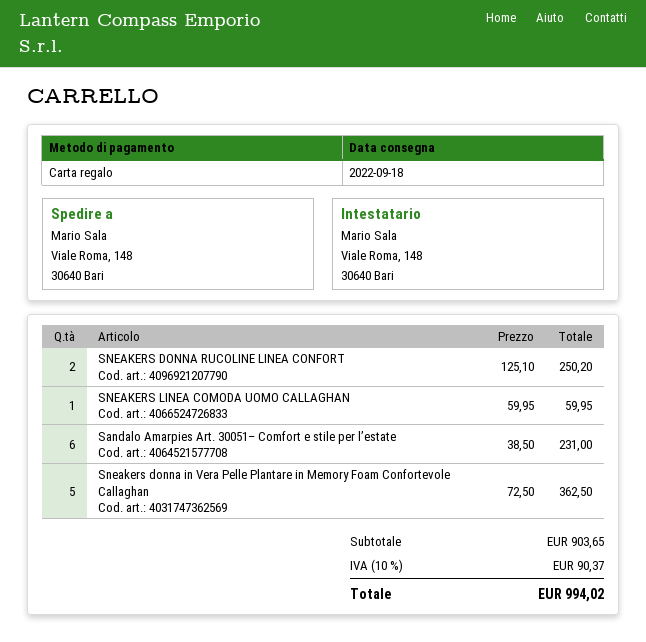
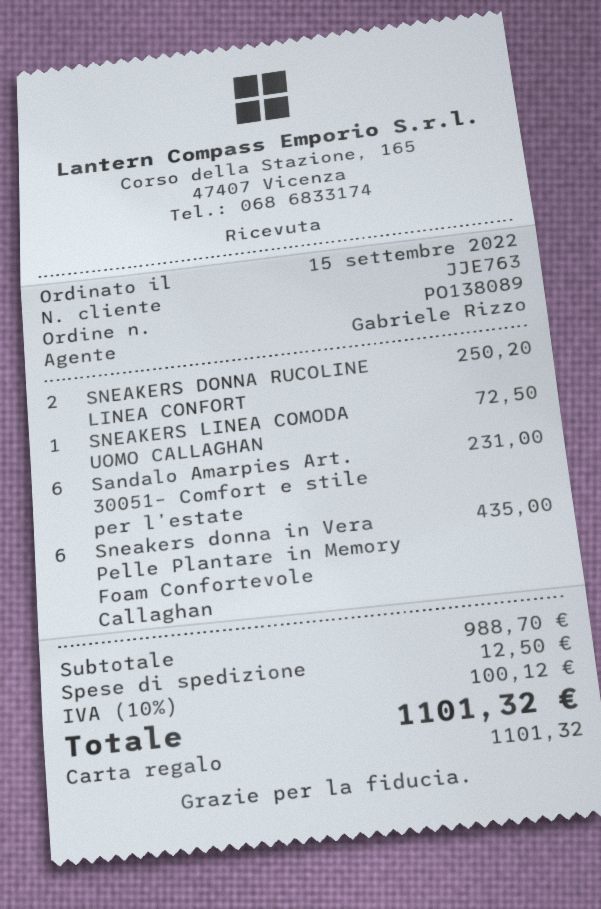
SNEAKERS LINEA COMODA UOMO CALLAGHAN: 1 for 59.95 -> 1 for 72.50
Sneakers donna in Vera Pelle Plantare in Memory Foam Confortevole Callaghan: 5 for 362.50 -> 6 for 435.00
subtotal: 903.65 -> 988.70
shipping: none -> 12.50
tax: 10% = 90.37 -> 10% = 100.12
total: 994.02 -> 1101.32

